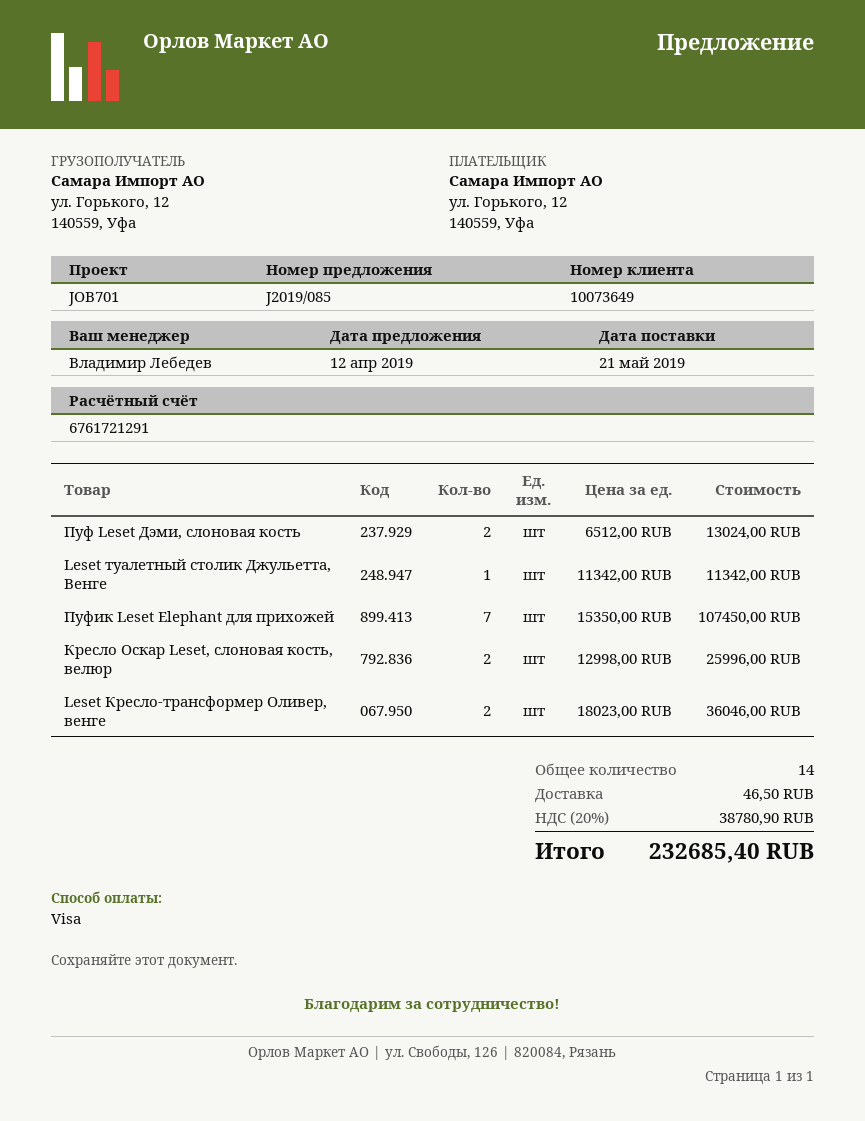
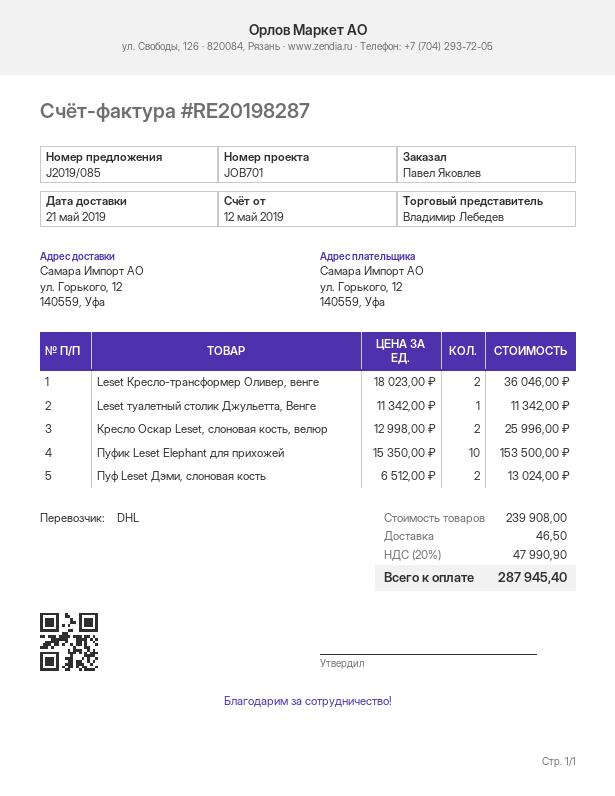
Пуфик Leset Elephant для прихожей: 7 x 15350.00 = 107450.00 -> 10 x 15350.00 = 153500.00
tax: 20% = 38780.90 -> 20% = 47990.90
total: 232685.40 -> 287945.40

